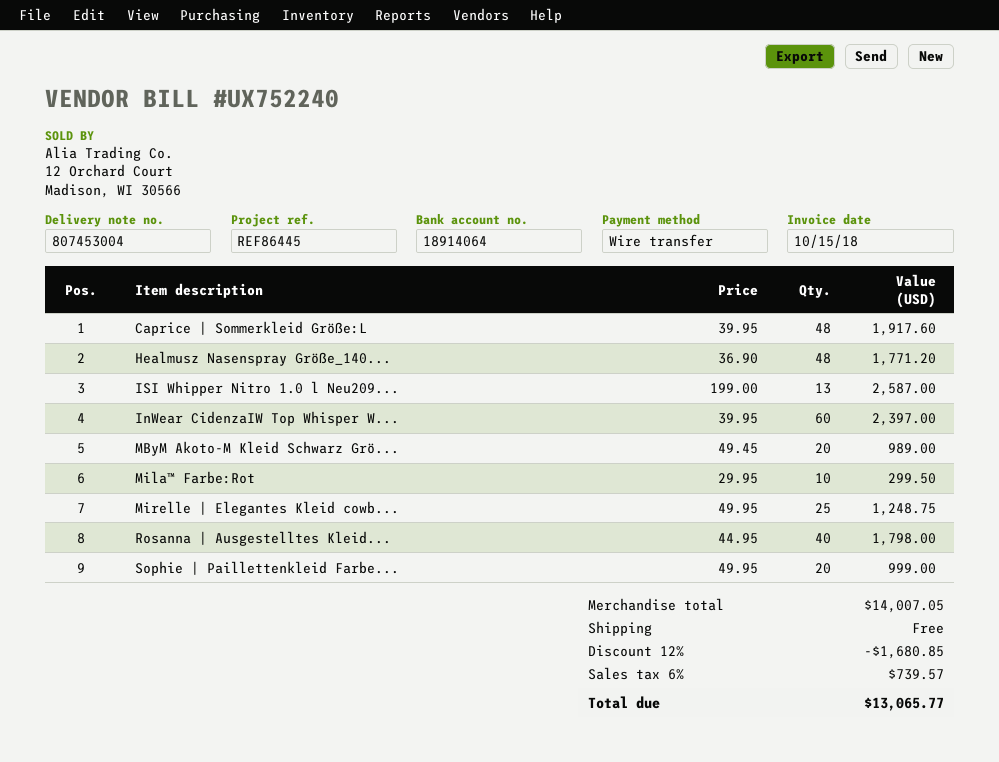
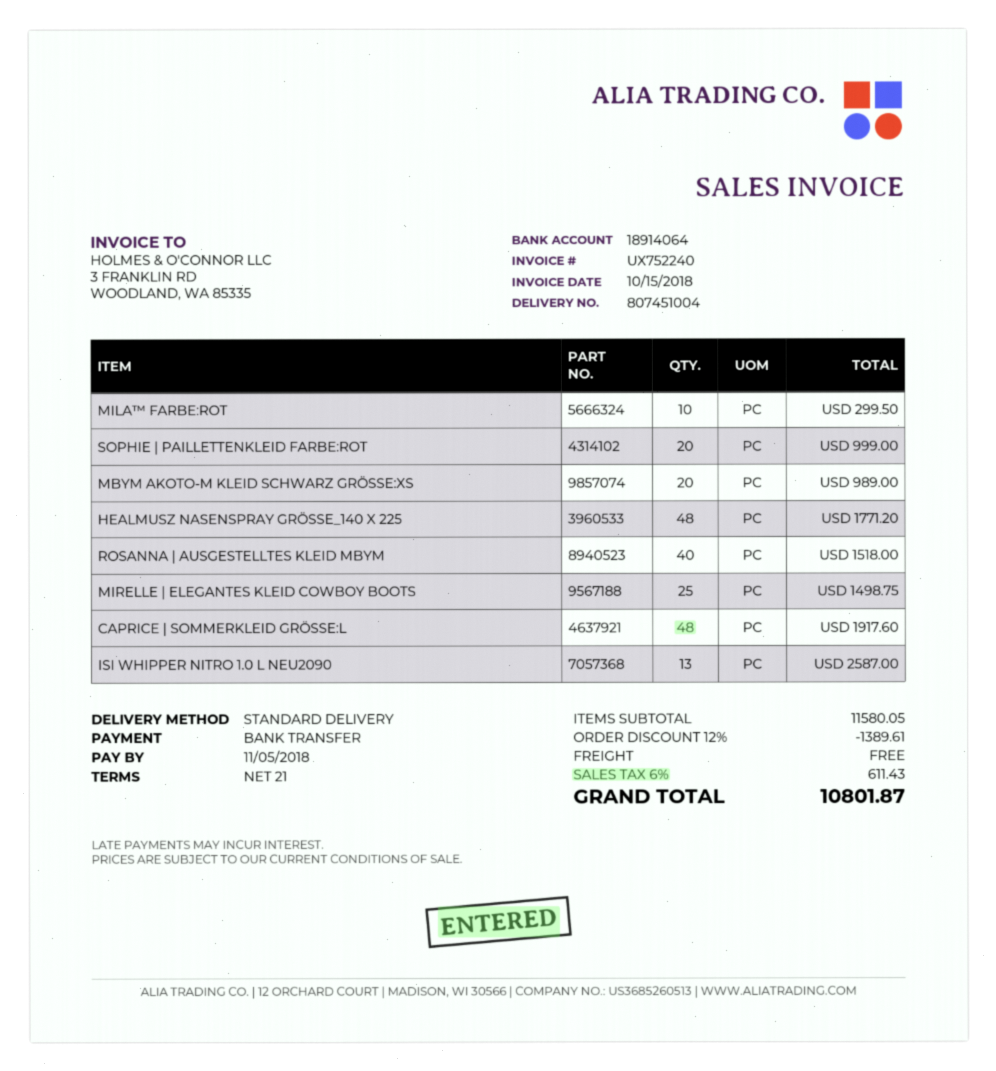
delivery note number: 807453004 -> 807451004
InWear CidenzaIW Top Whisper W...: 60 for 2397.00 -> none
Mirelle | Elegantes Kleid cowb...: 25 for 1248.75 -> 25 for 1498.75
Rosanna | Ausgestelltes Kleid...: 40 for 1798.00 -> 40 for 1518.00
subtotal: 14007.05 -> 11580.05
discount: 12% = 1680.85 -> 12% = 1389.61
tax: 6% = 739.57 -> 6% = 611.43
total: 13065.77 -> 10801.87

